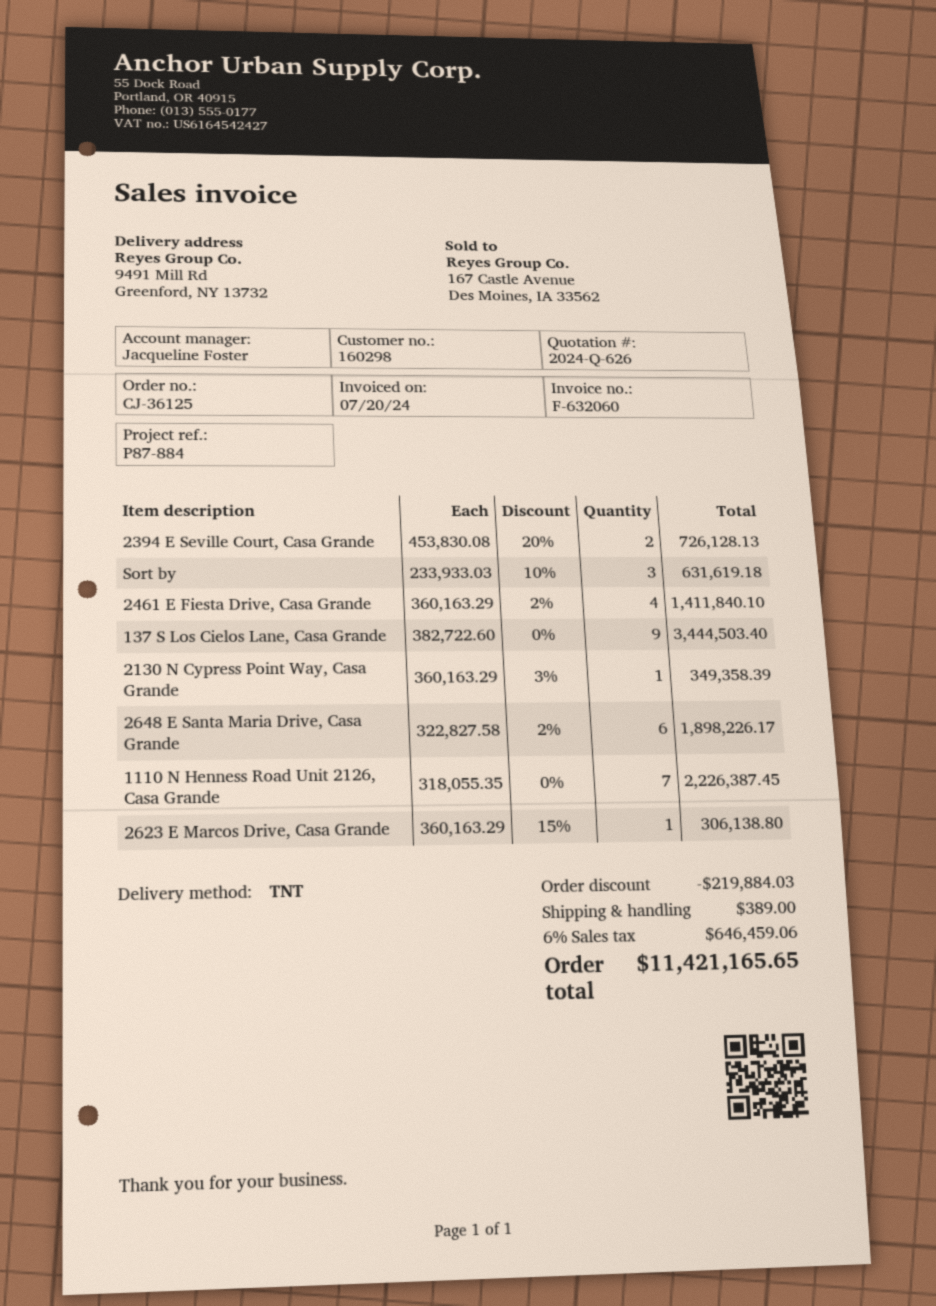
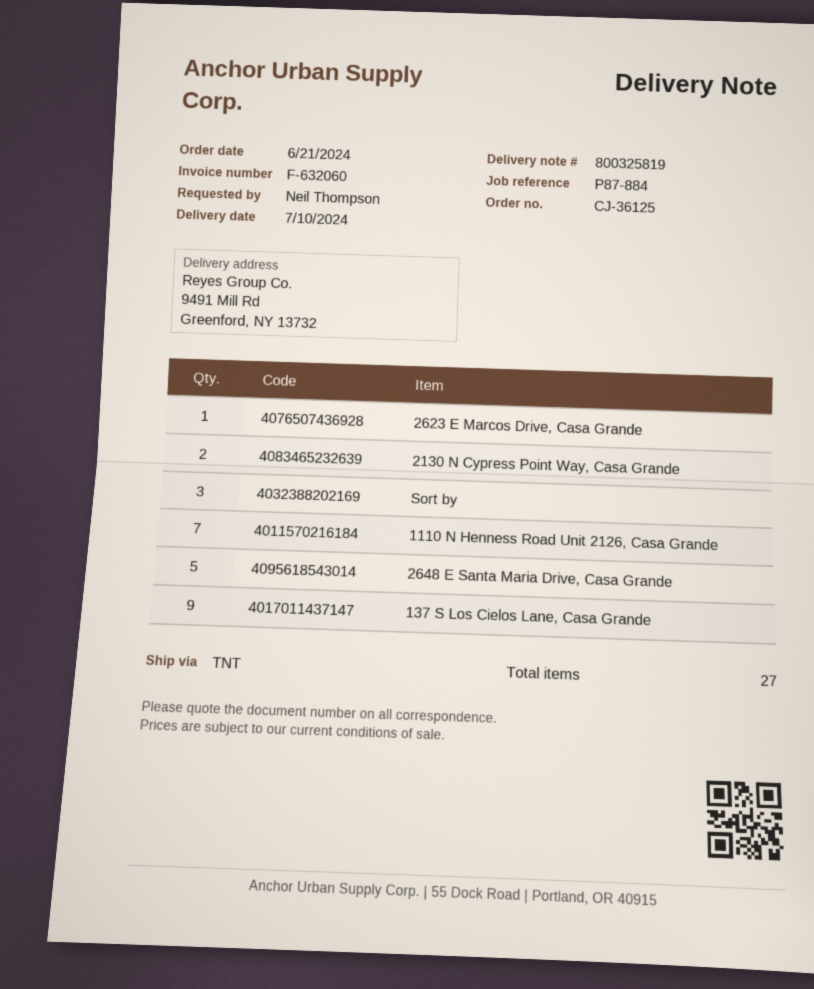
2394 E Seville Court, Casa Grande: 2 -> none
2461 E Fiesta Drive, Casa Grande: 4 -> none
2130 N Cypress Point Way, Casa Grande: 1 -> 2
2648 E Santa Maria Drive, Casa Grande: 6 -> 5

